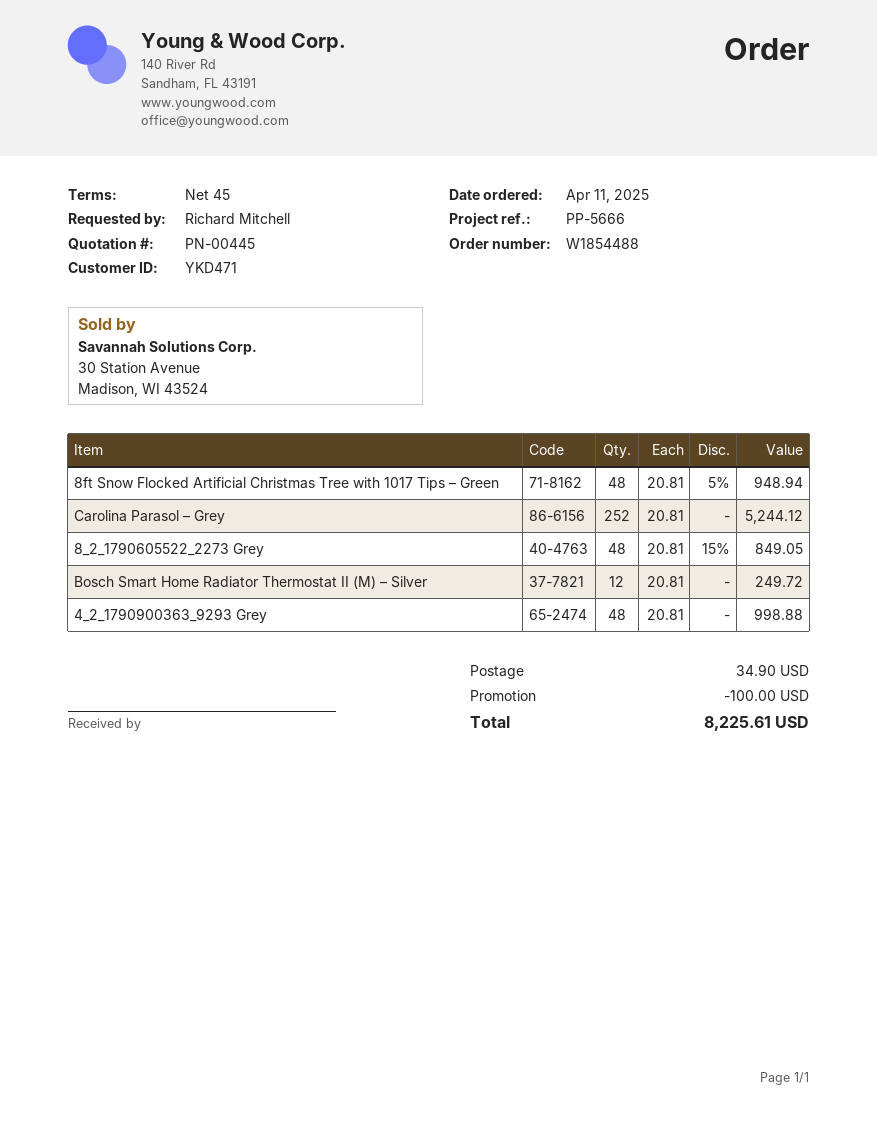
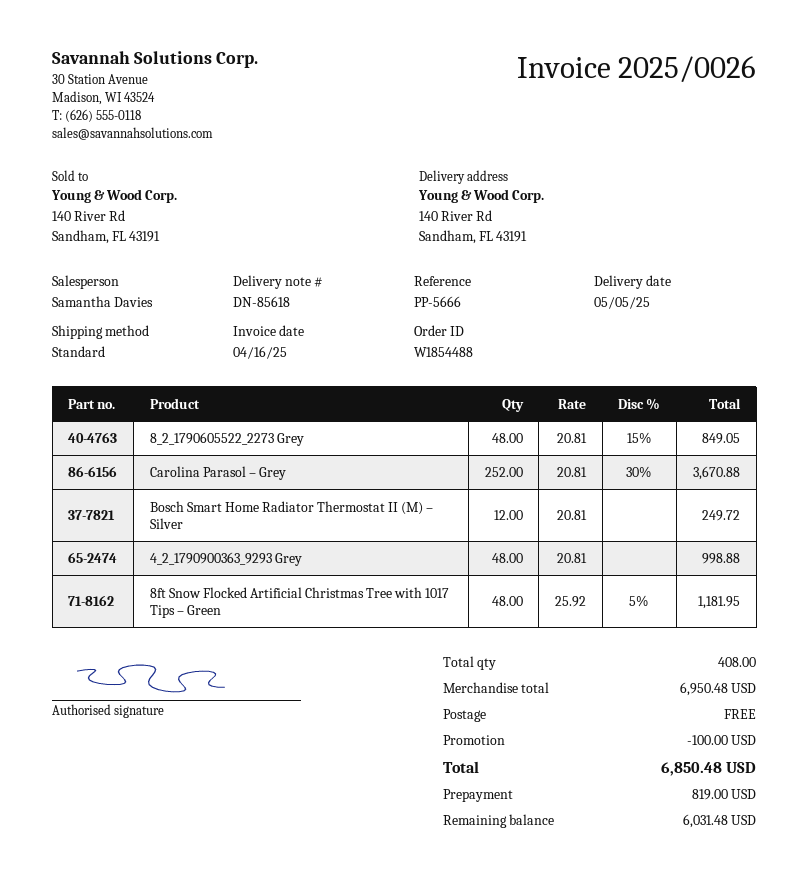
8ft Snow Flocked Artificial Christmas Tree with 1017 Tips – Green: 48 x 20.81 - 5% = 948.94 -> 48 x 25.92 - 5% = 1181.95
Carolina Parasol – Grey: 252 x 20.81 = 5244.12 -> 252 x 20.81 - 30% = 3670.88
shipping: 34.90 -> 0.00
total: 8225.61 -> 6850.48

